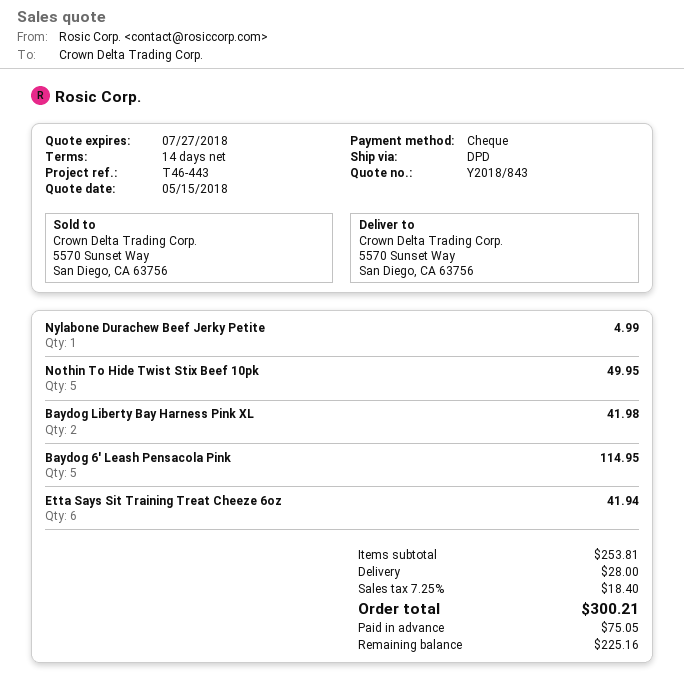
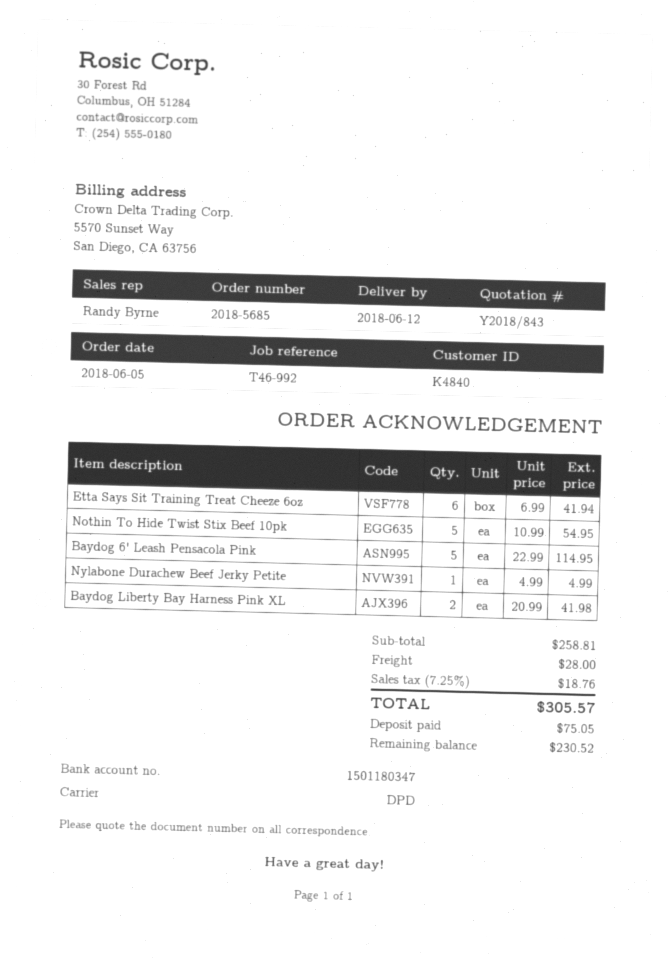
reference: T46-443 -> T46-992
Nothin To Hide Twist Stix Beef 10pk: 5 for 49.95 -> 5 for 54.95
subtotal: 253.81 -> 258.81
tax: 7.25% = 18.40 -> 7.25% = 18.76
total: 300.21 -> 305.57
balance: 225.16 -> 230.52

